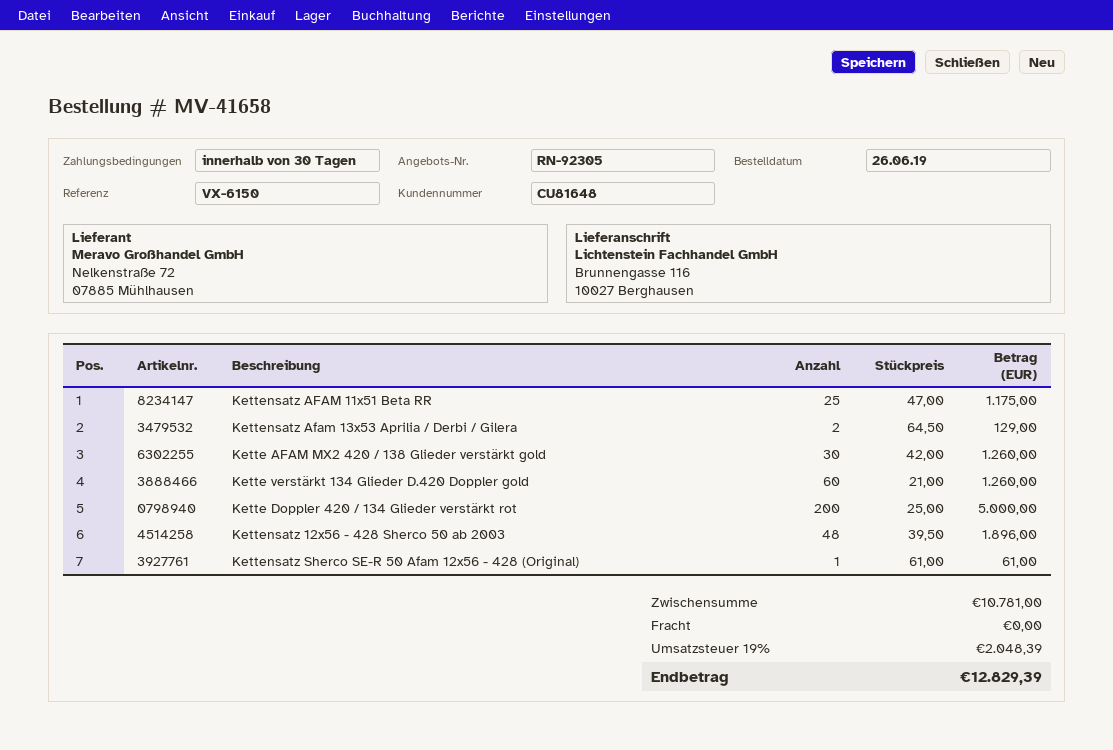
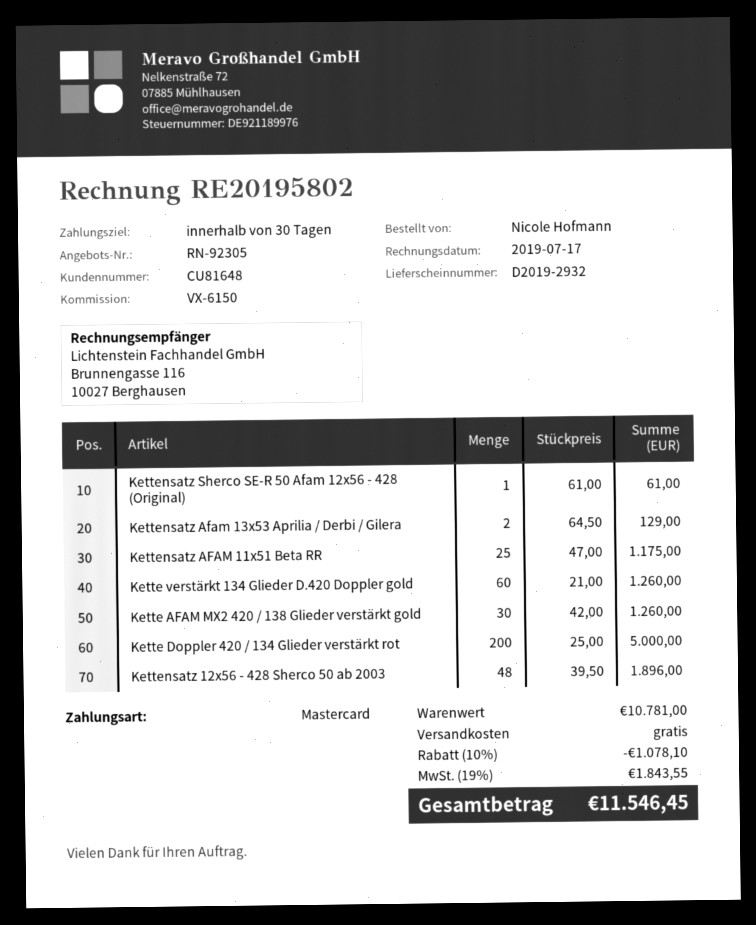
discount: none -> 10% = 1078.10
tax: 19% = 2048.39 -> 19% = 1843.55
total: 12829.39 -> 11546.45

